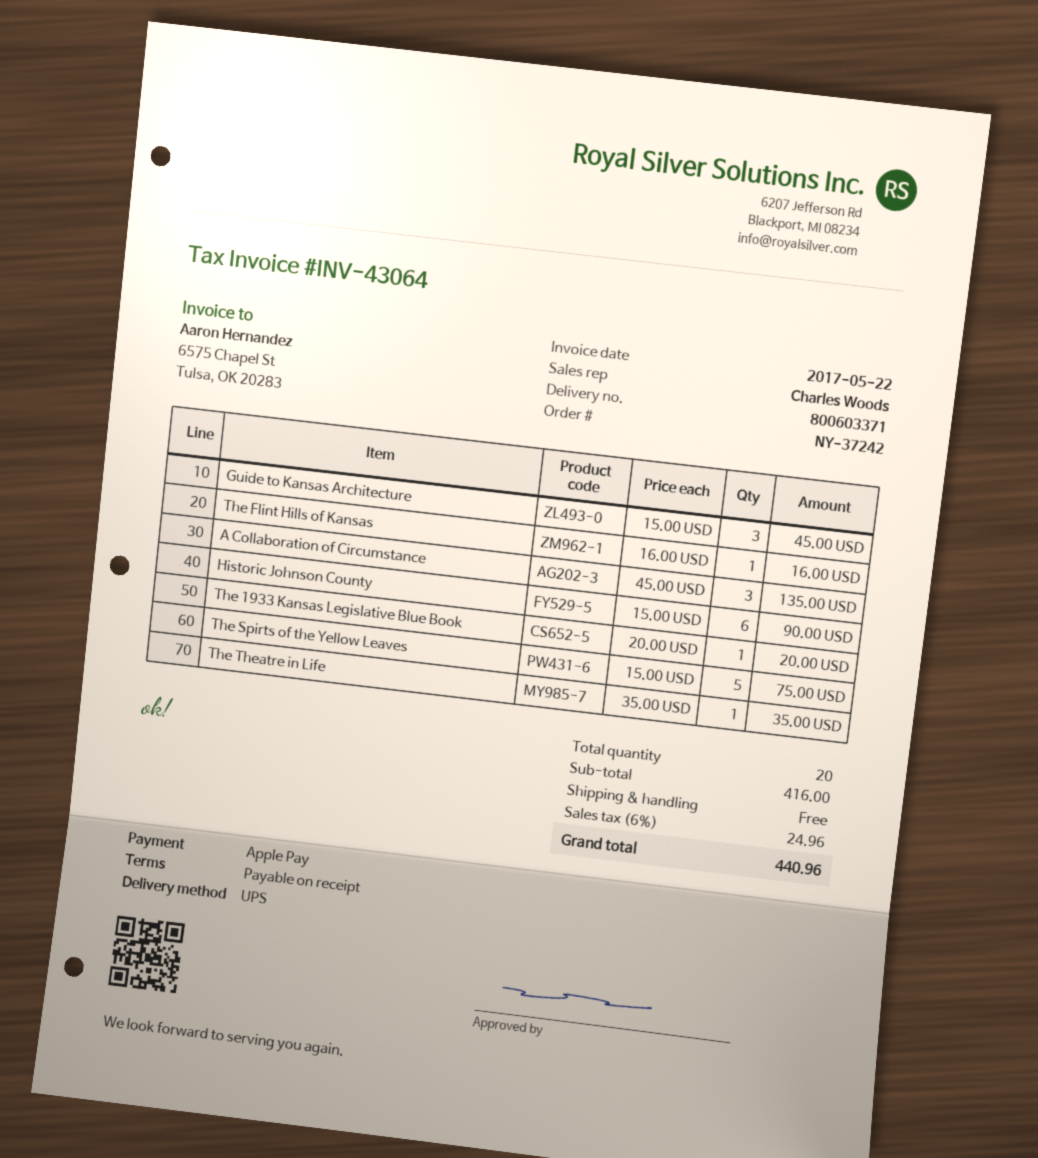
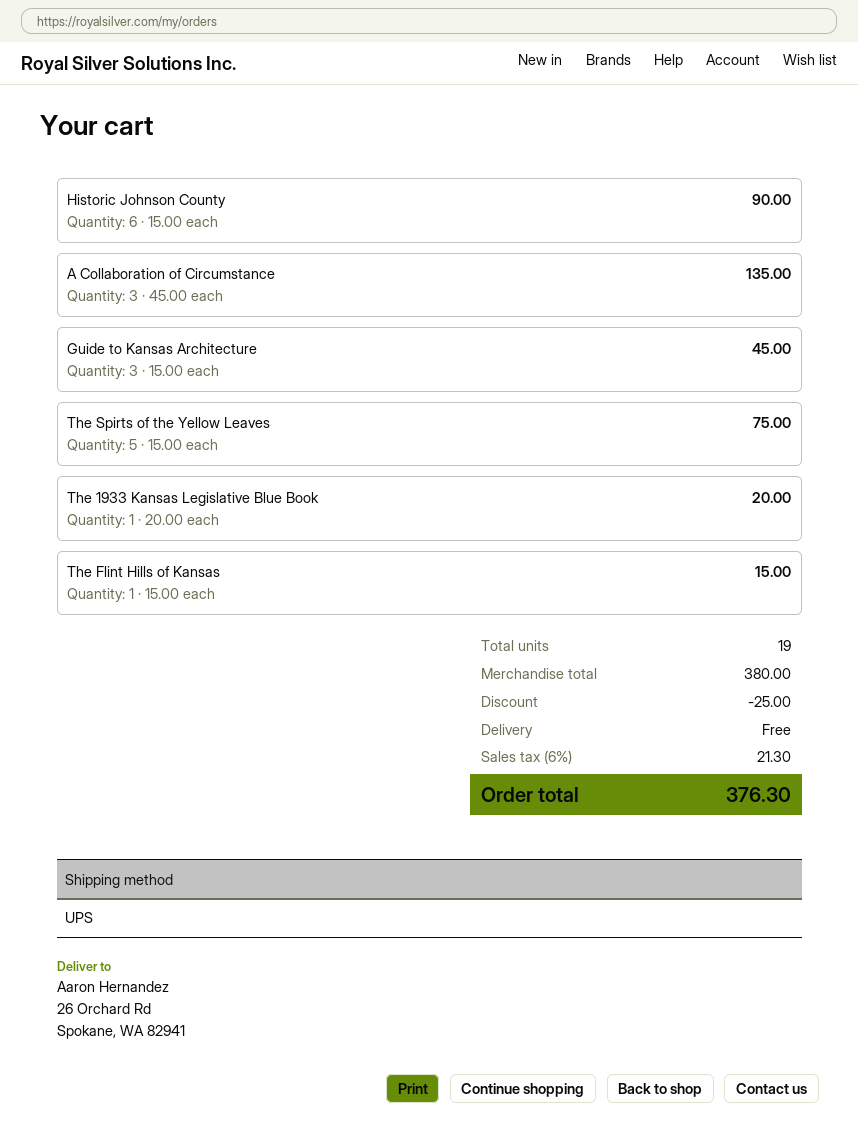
The Flint Hills of Kansas: 1 x 16.00 = 16.00 -> 1 x 15.00 = 15.00
The Theatre in Life: 1 x 35.00 = 35.00 -> none
total quantity: 20 -> 19
subtotal: 416.00 -> 380.00
discount: none -> 25.00
tax: 6% = 24.96 -> 6% = 21.30
total: 440.96 -> 376.30

